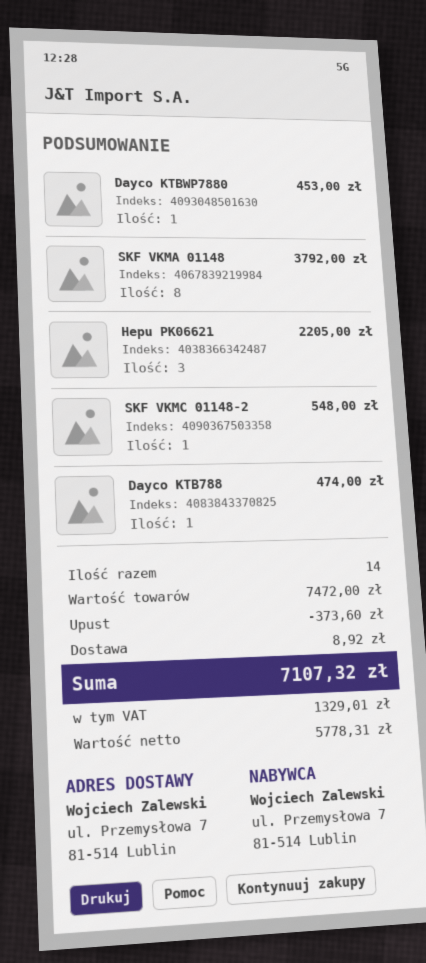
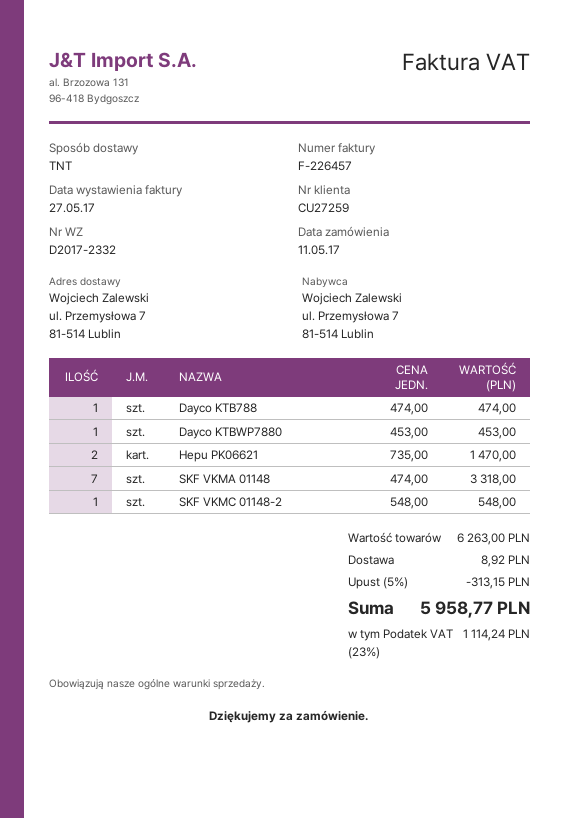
SKF VKMA 01148: 8 for 3792.00 -> 7 for 3318.00
Hepu PK06621: 3 for 2205.00 -> 2 for 1470.00
subtotal: 7472.00 -> 6263.00
discount: 373.60 -> 313.15
tax: 1329.01 -> 1114.24
total: 7107.32 -> 5958.77

